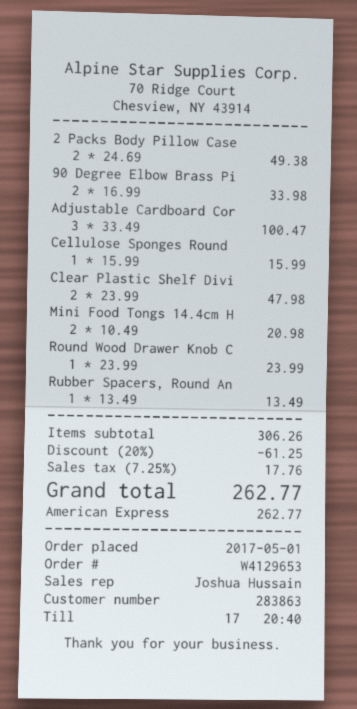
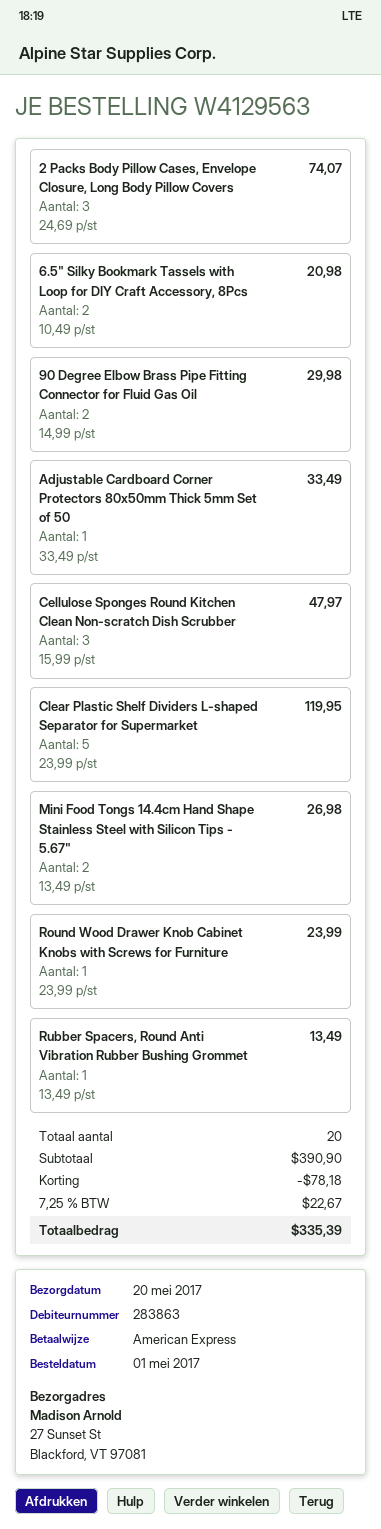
order number: W4129653 -> W4129563
2 Packs Body Pillow Case: 2 x 24.69 = 49.38 -> 3 x 24.69 = 74.07
90 Degree Elbow Brass Pi: 2 x 16.99 = 33.98 -> 2 x 14.99 = 29.98
Adjustable Cardboard Cor: 3 x 33.49 = 100.47 -> 1 x 33.49 = 33.49
Cellulose Sponges Round: 1 x 15.99 = 15.99 -> 3 x 15.99 = 47.97
Clear Plastic Shelf Divi: 2 x 23.99 = 47.98 -> 5 x 23.99 = 119.95
Mini Food Tongs 14.4cm H: 2 x 10.49 = 20.98 -> 2 x 13.49 = 26.98
6.5" Silky Bookmark Tassels with Loop for DIY Craft Accessory, 8Pcs: none -> 2 x 10.49 = 20.98
subtotal: 306.26 -> 390.90
discount: 61.25 -> 78.18
tax: 7.25% = 17.76 -> 7.25% = 22.67
total: 262.77 -> 335.39

